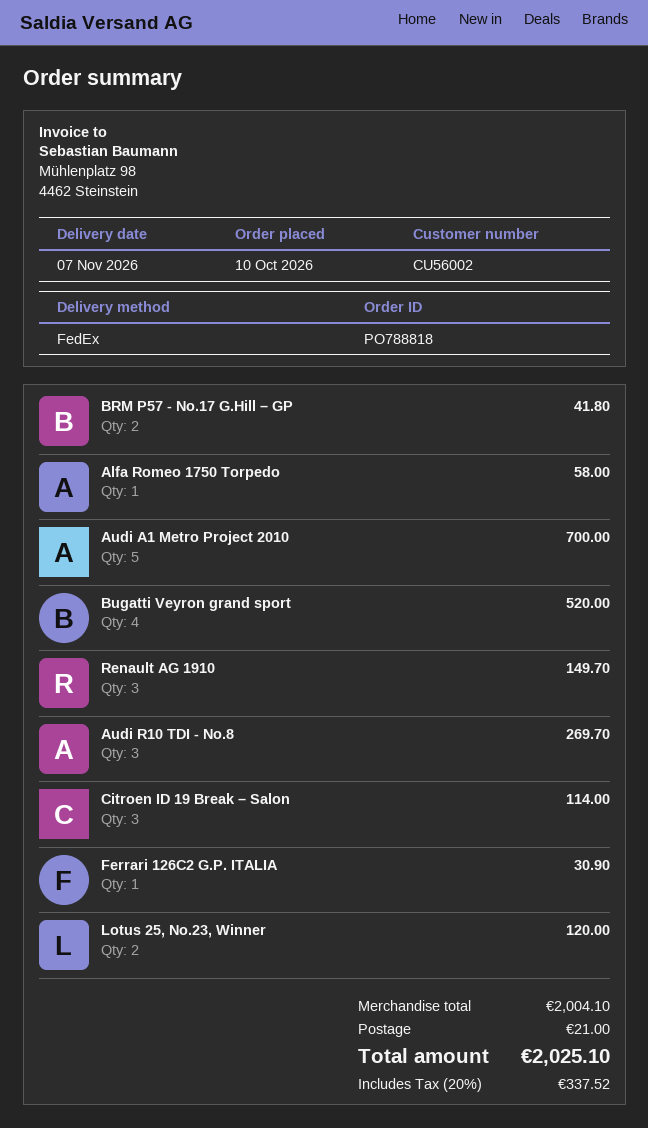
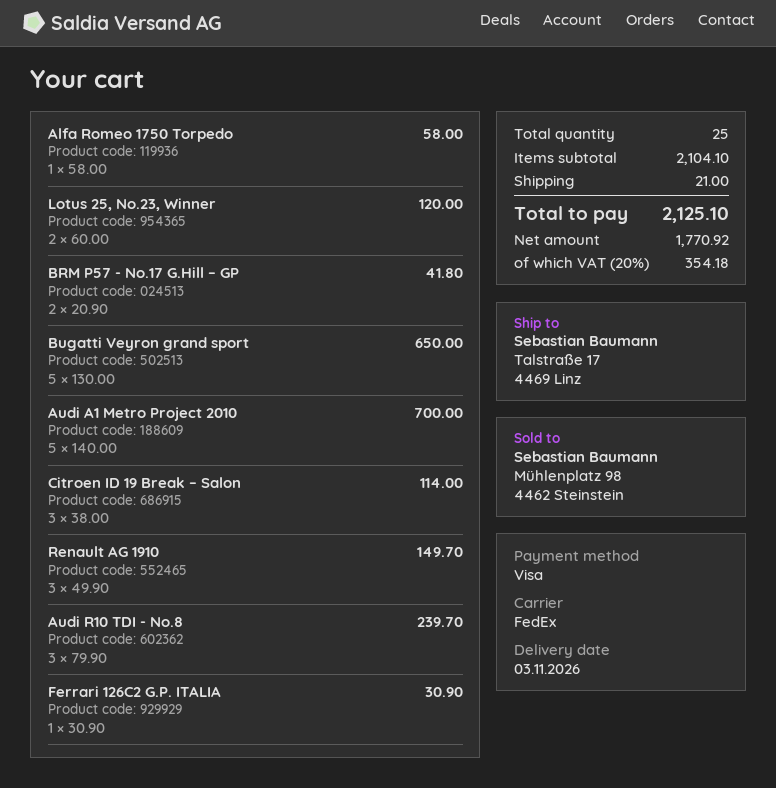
delivery date: 2026-11-07 -> 2026-11-03
Bugatti Veyron grand sport: 4 for 520.00 -> 5 for 650.00
Audi R10 TDI - No.8: 3 for 269.70 -> 3 for 239.70
subtotal: 2004.10 -> 2104.10
tax: 20% = 337.52 -> 20% = 354.18
total: 2025.10 -> 2125.10

